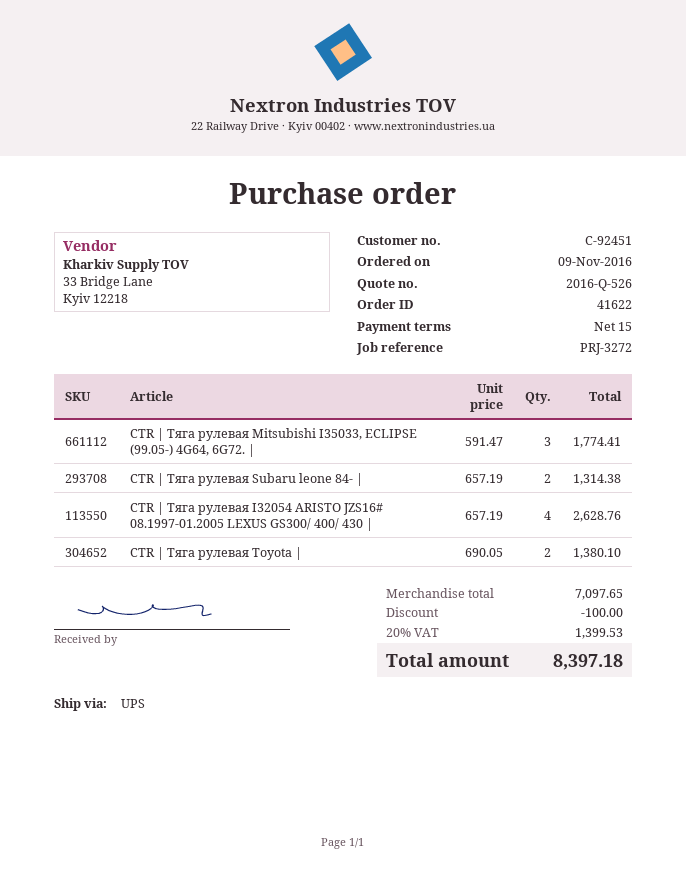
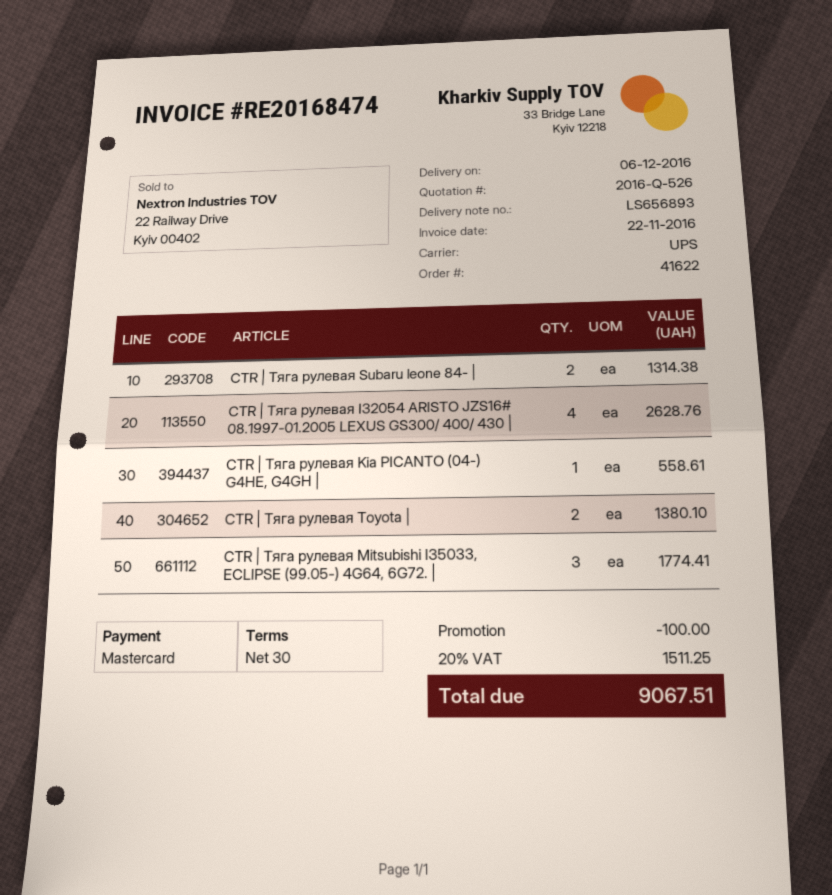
payment terms: 15 days -> 30 days
CTR | Тяга рулевая Kia PICANTO (04-) G4HE, G4GH |: none -> 1 for 558.61
tax: 20% = 1399.53 -> 20% = 1511.25
total: 8397.18 -> 9067.51

